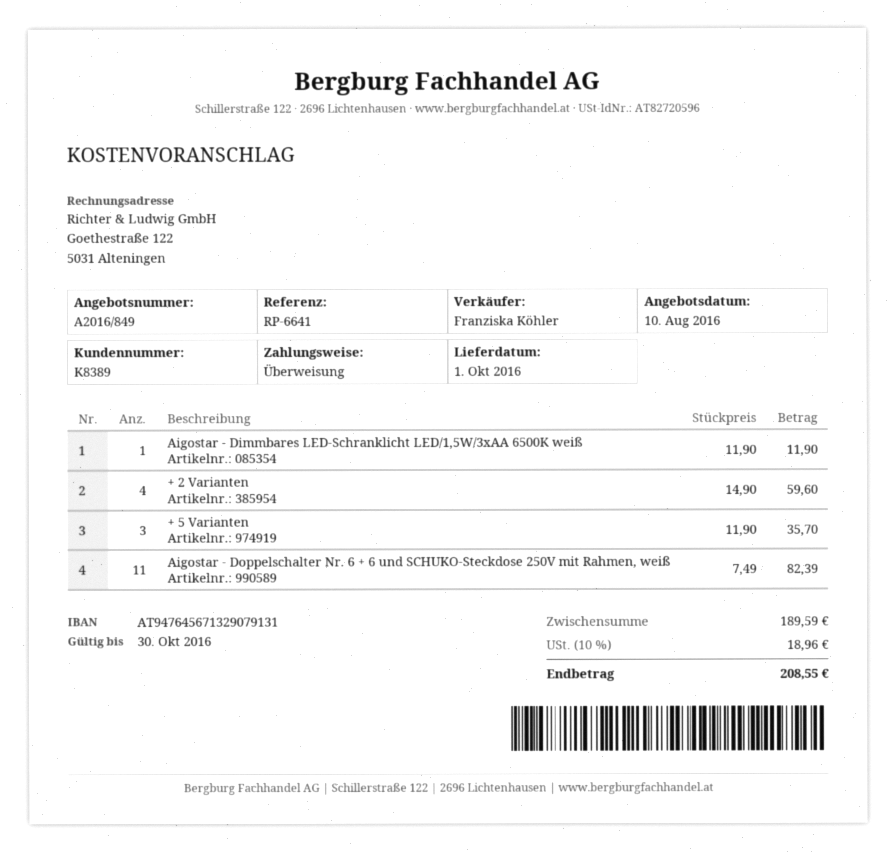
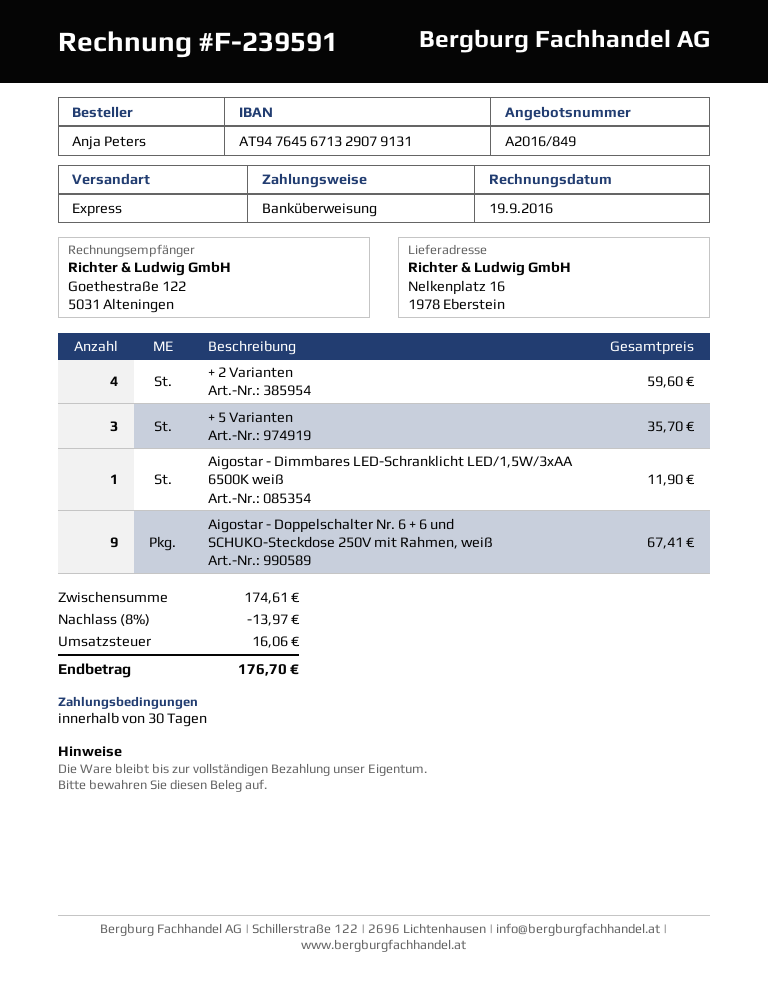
Aigostar - Doppelschalter Nr. 6 + 6 und SCHUKO-Steckdose 250V mit Rahmen, weiß: 11 for 82.39 -> 9 for 67.41
subtotal: 189.59 -> 174.61
discount: none -> 8% = 13.97
tax: 18.96 -> 16.06
total: 208.55 -> 176.70

